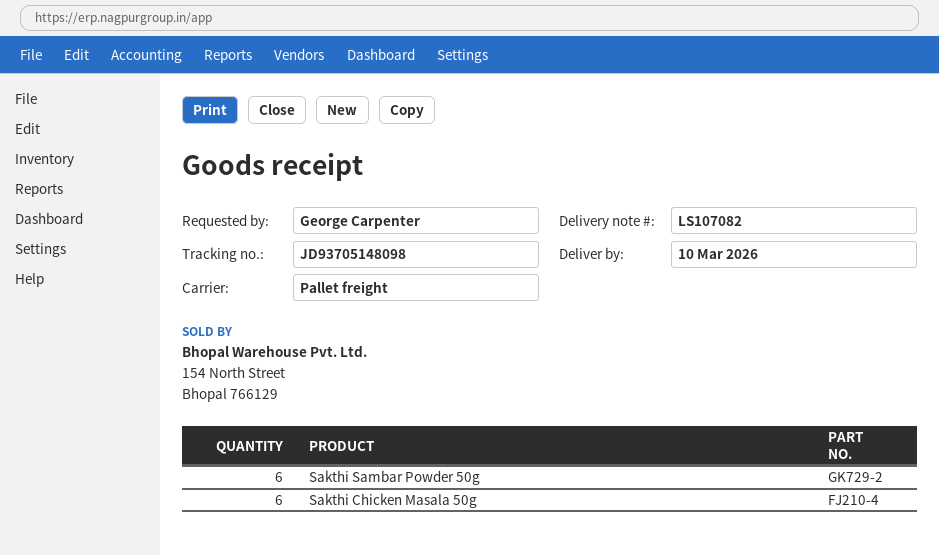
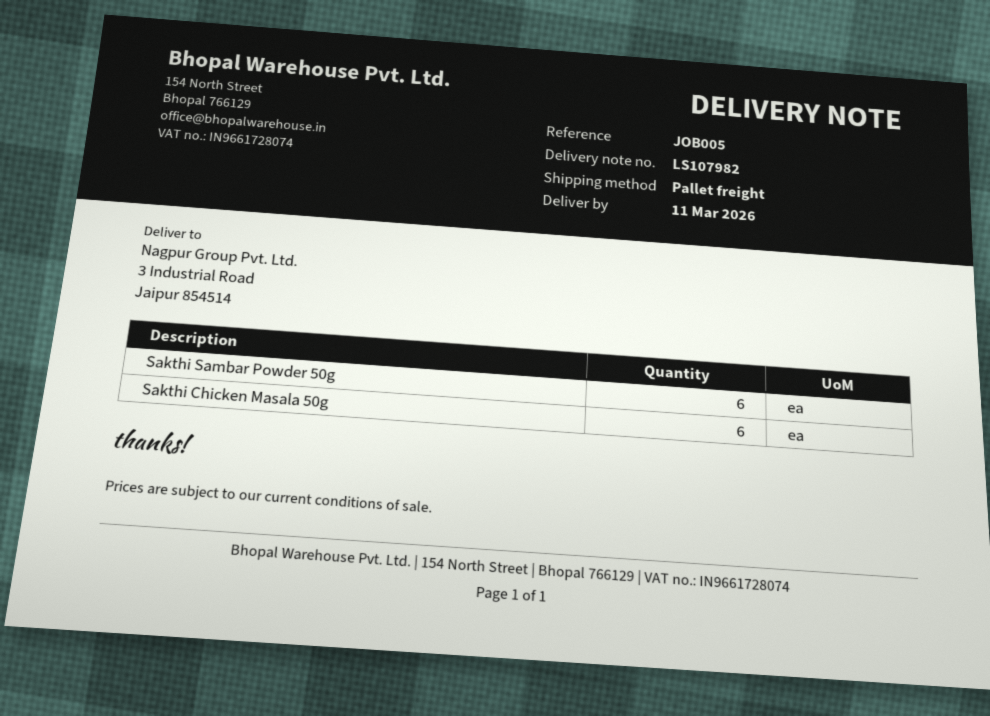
delivery note number: LS107082 -> LS107982
delivery date: 2026-03-10 -> 2026-03-11

